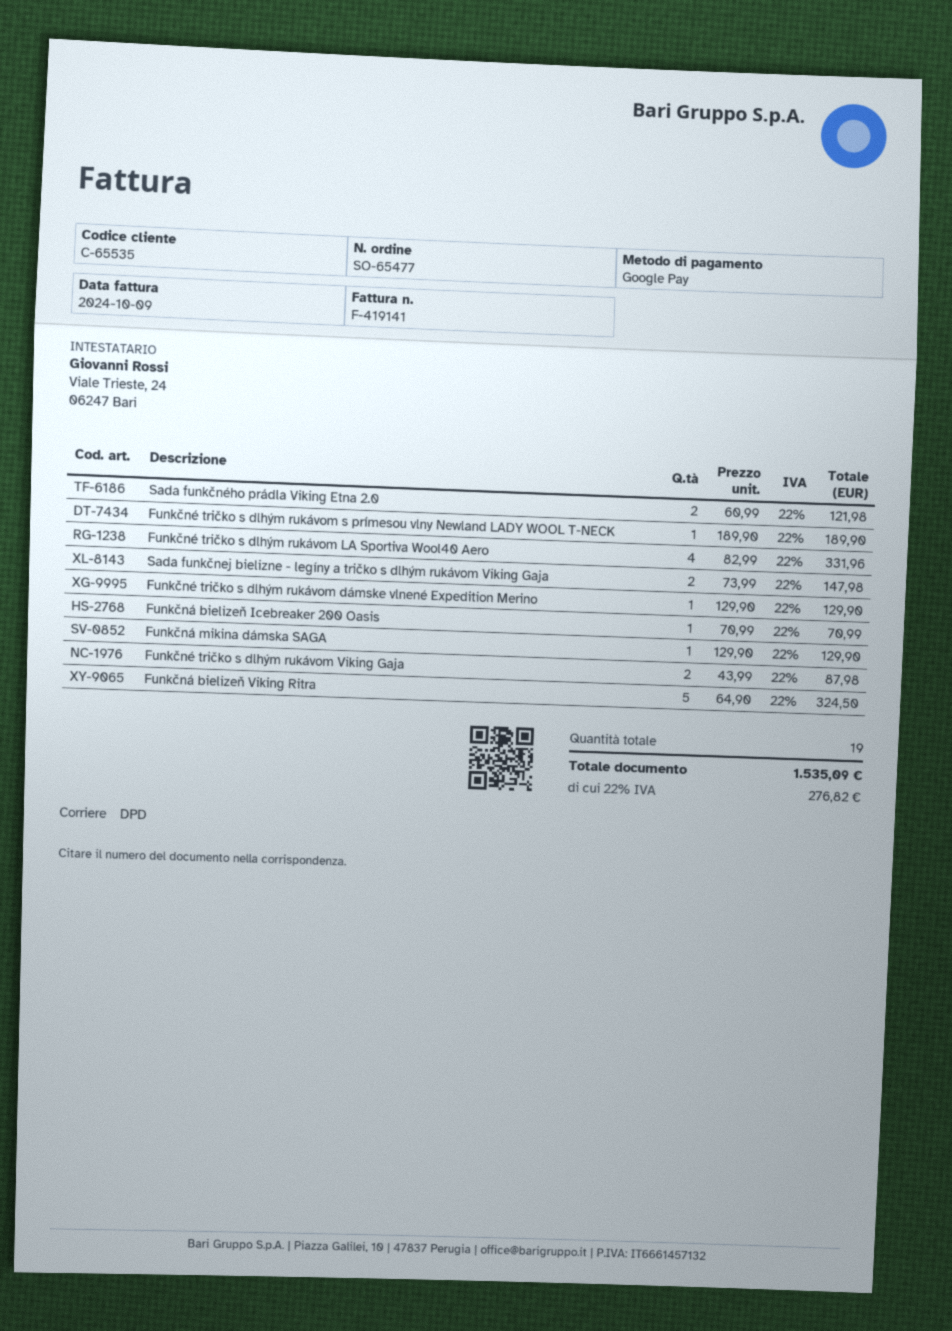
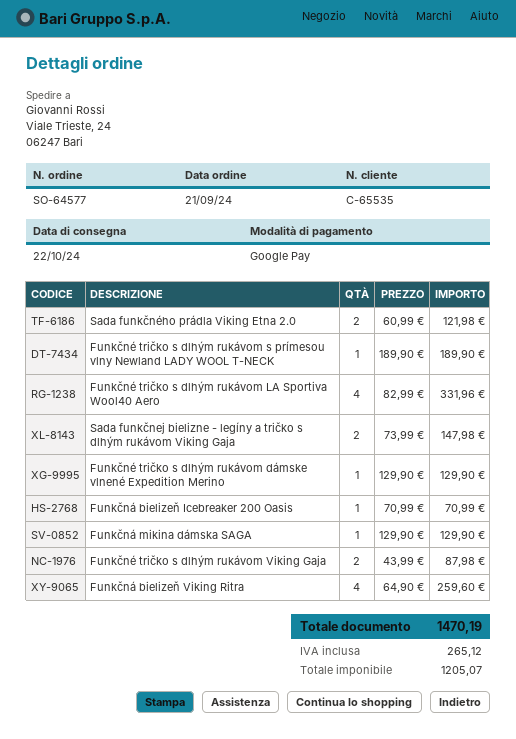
order number: SO-65477 -> SO-64577
Funkčná bielizeň Viking Ritra: 5 x 64.90 = 324.50 -> 4 x 64.90 = 259.60
tax: 276.82 -> 265.12
total: 1535.09 -> 1470.19

